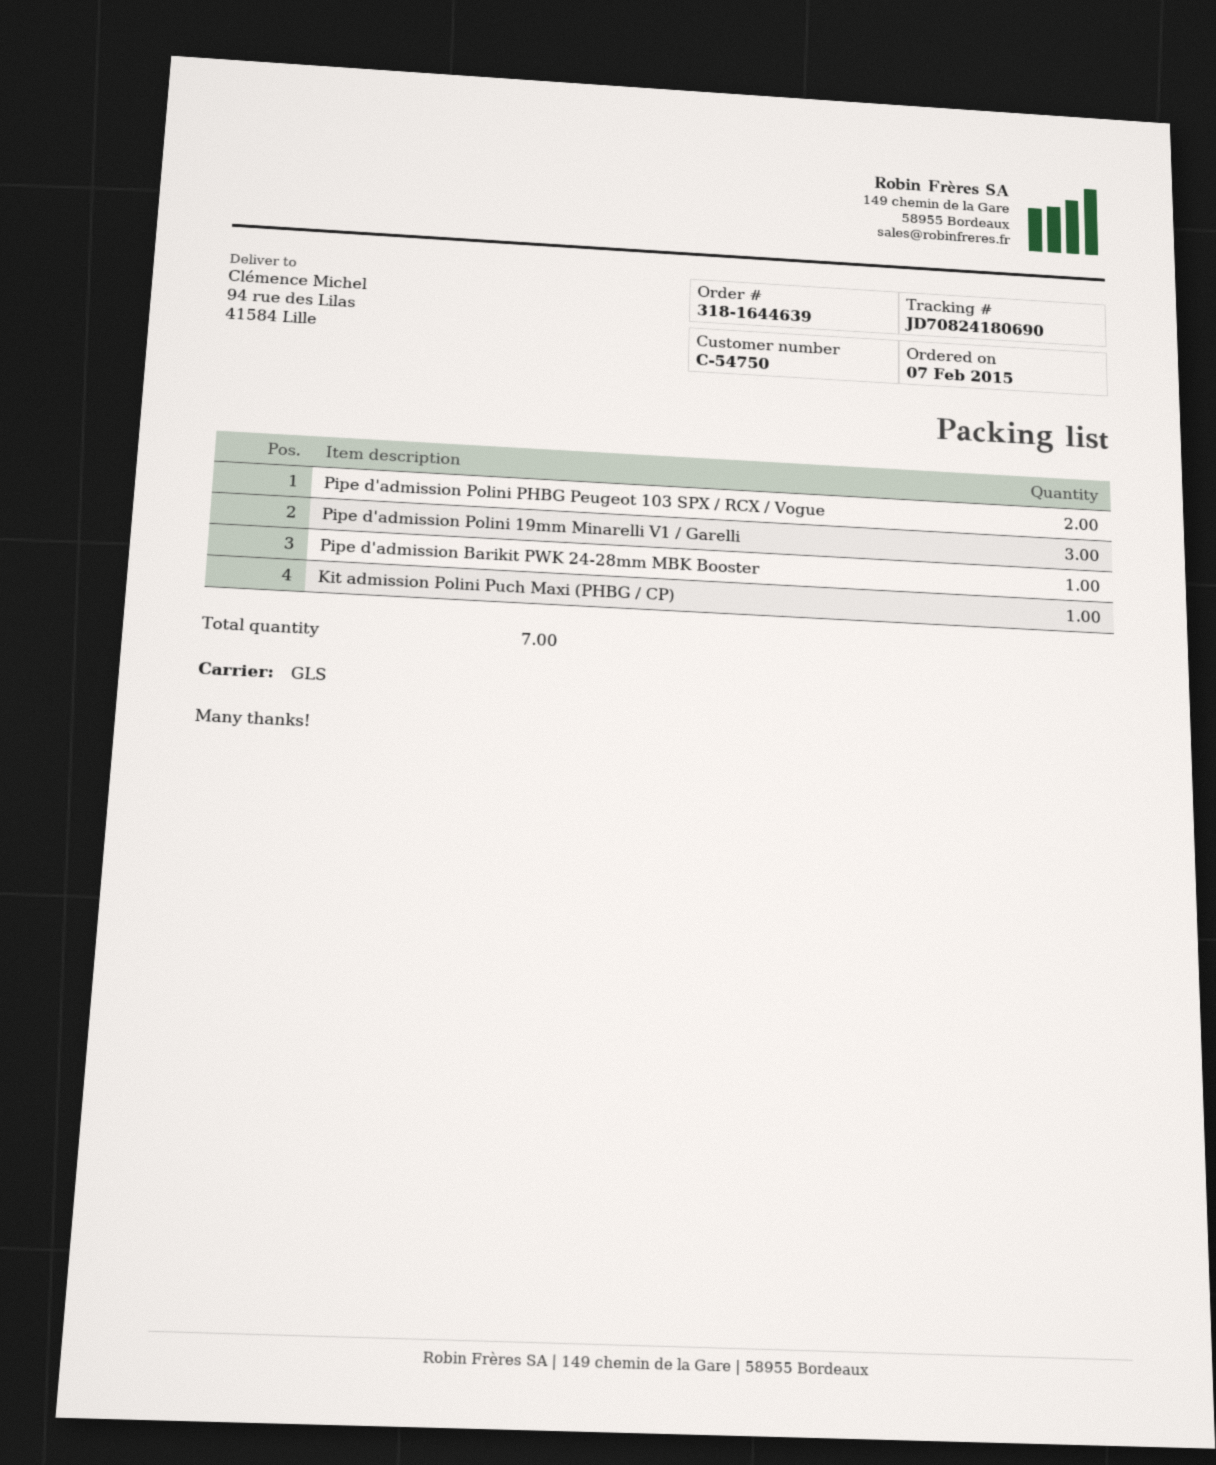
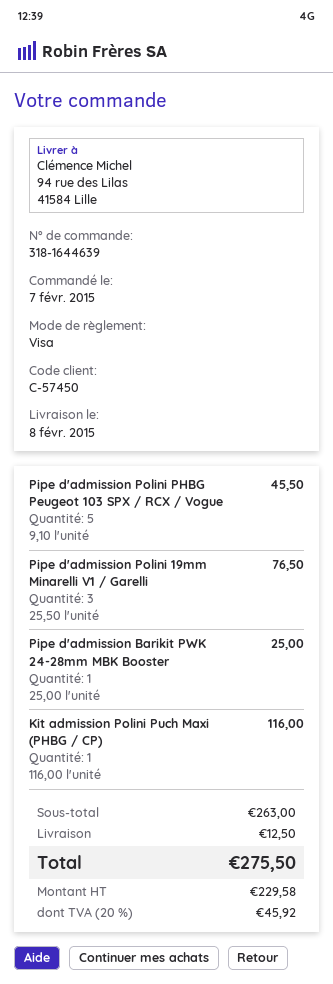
customer number: C-54750 -> C-57450
Pipe d'admission Polini PHBG Peugeot 103 SPX / RCX / Vogue: 2 -> 5

